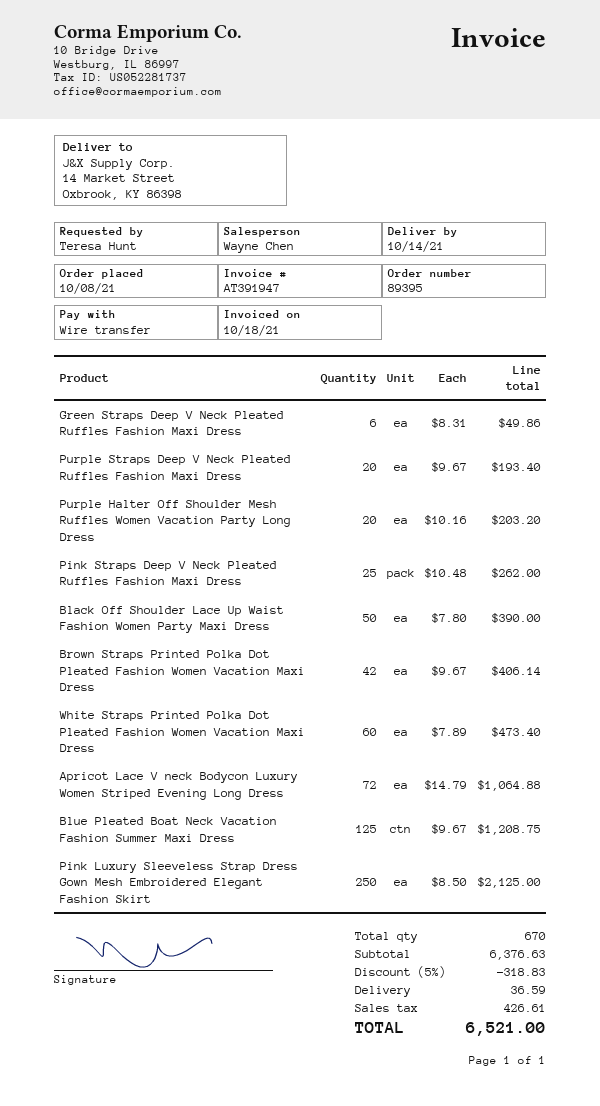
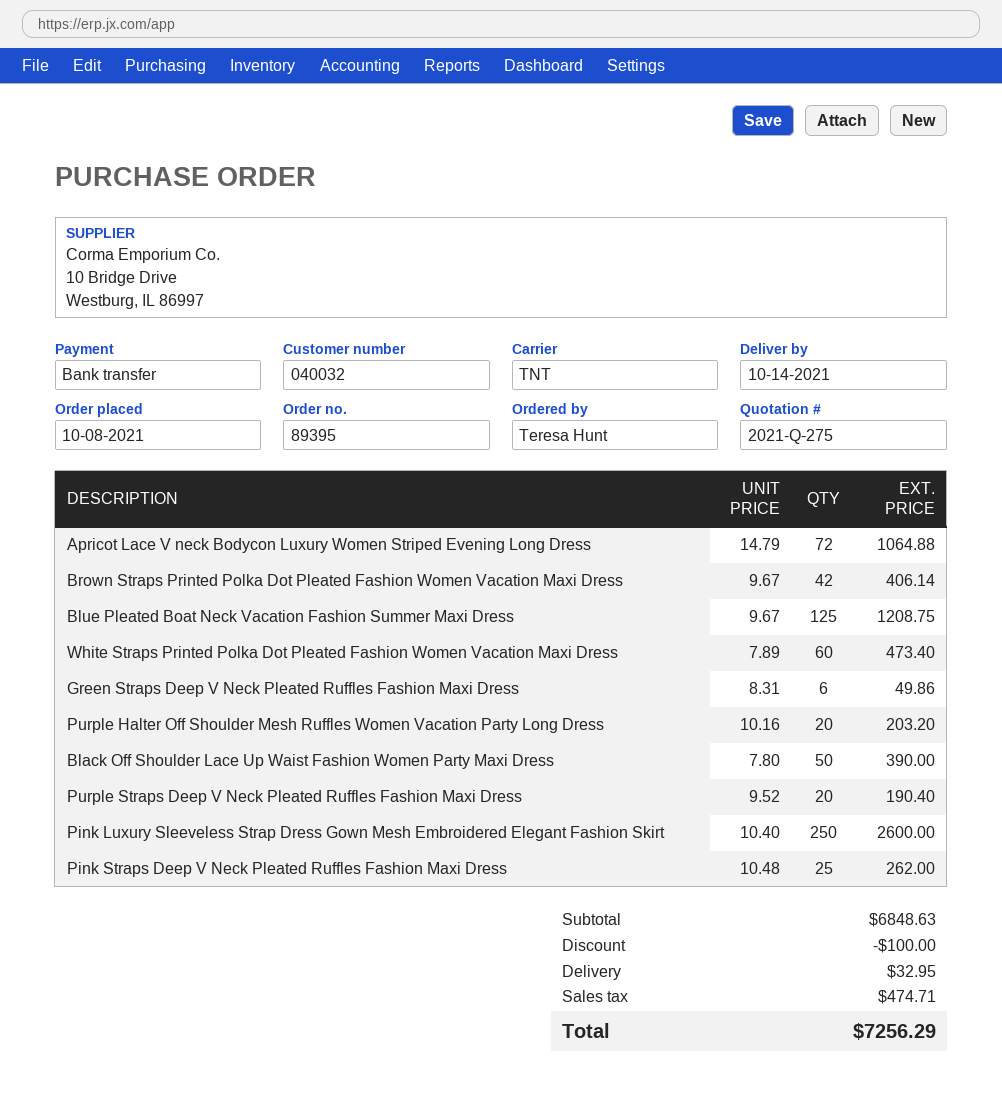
Purple Straps Deep V Neck Pleated Ruffles Fashion Maxi Dress: 20 x 9.67 = 193.40 -> 20 x 9.52 = 190.40
Pink Luxury Sleeveless Strap Dress Gown Mesh Embroidered Elegant Fashion Skirt: 250 x 8.50 = 2125.00 -> 250 x 10.40 = 2600.00
subtotal: 6376.63 -> 6848.63
discount: 318.83 -> 100.00
shipping: 36.59 -> 32.95
tax: 426.61 -> 474.71
total: 6521.00 -> 7256.29

